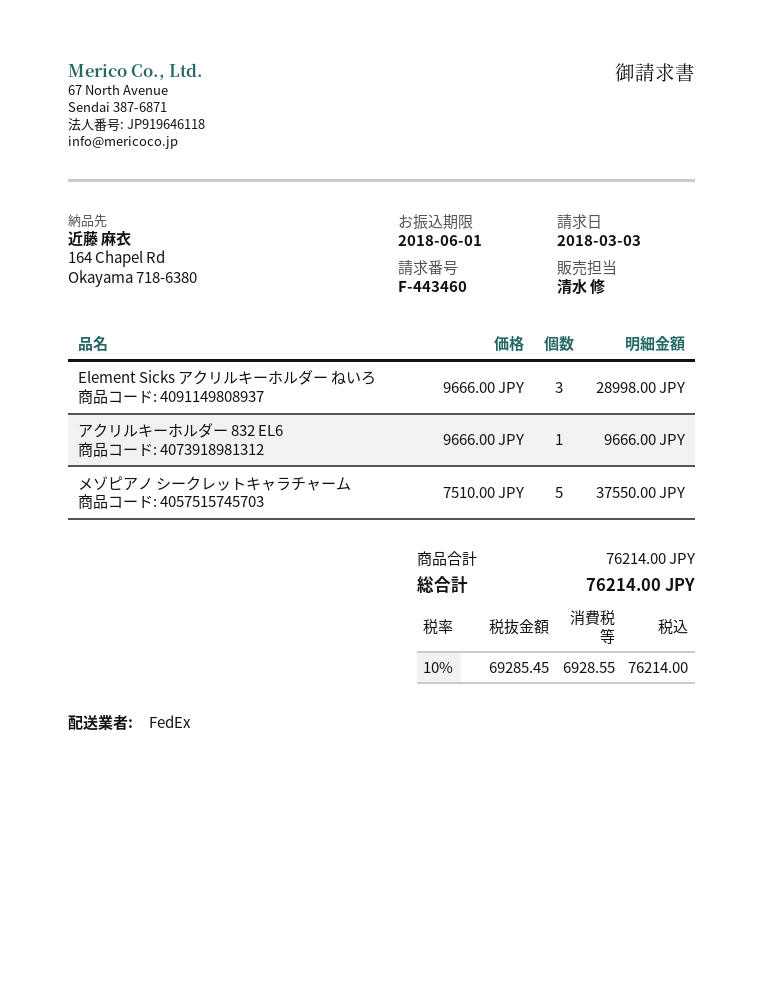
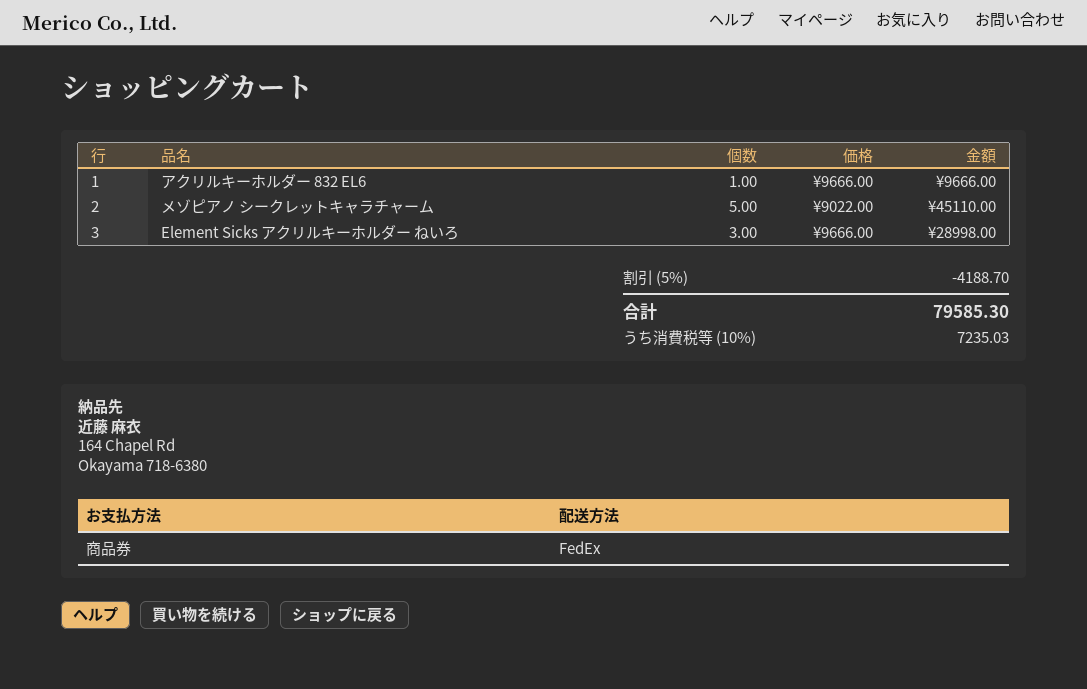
メゾピアノ シークレットキャラチャーム: 5 x 7510.00 = 37550.00 -> 5 x 9022.00 = 45110.00
discount: none -> 5% = 4188.70
tax: 10% = 6928.55 -> 10% = 7235.03
total: 76214.00 -> 79585.30

